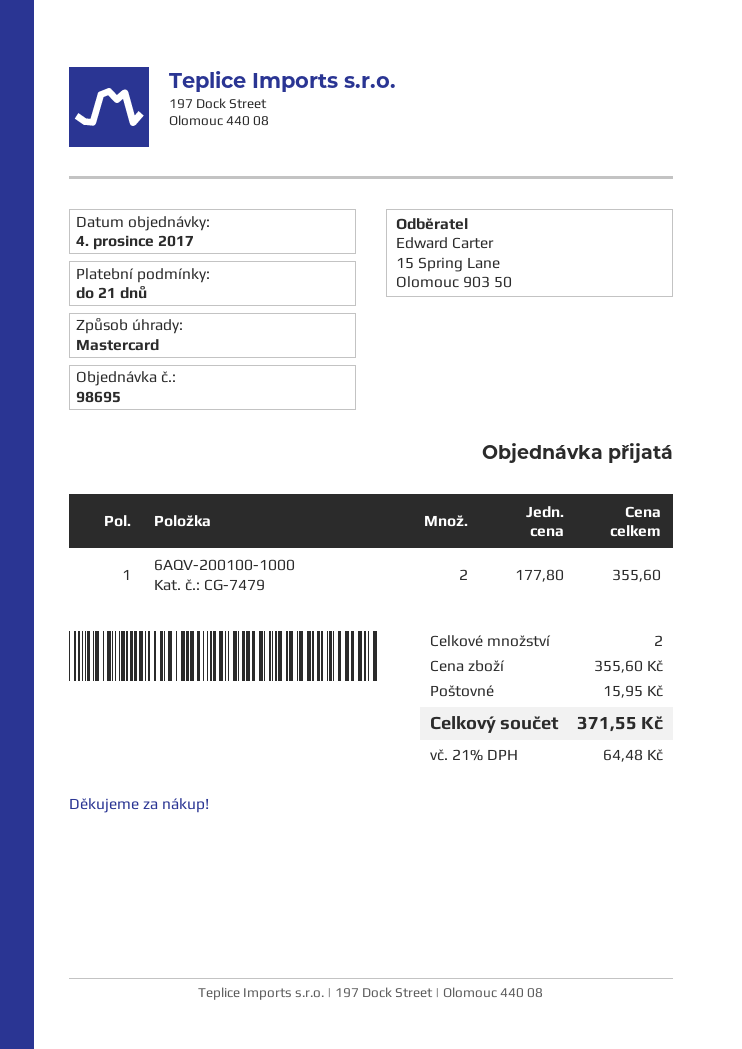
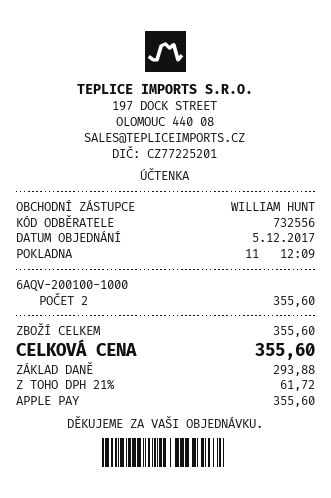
order date: 2017-12-04 -> 2017-12-05
payment method: Mastercard -> Apple Pay
shipping: 15.95 -> none
tax: 21% = 64.48 -> 21% = 61.72
total: 371.55 -> 355.60

